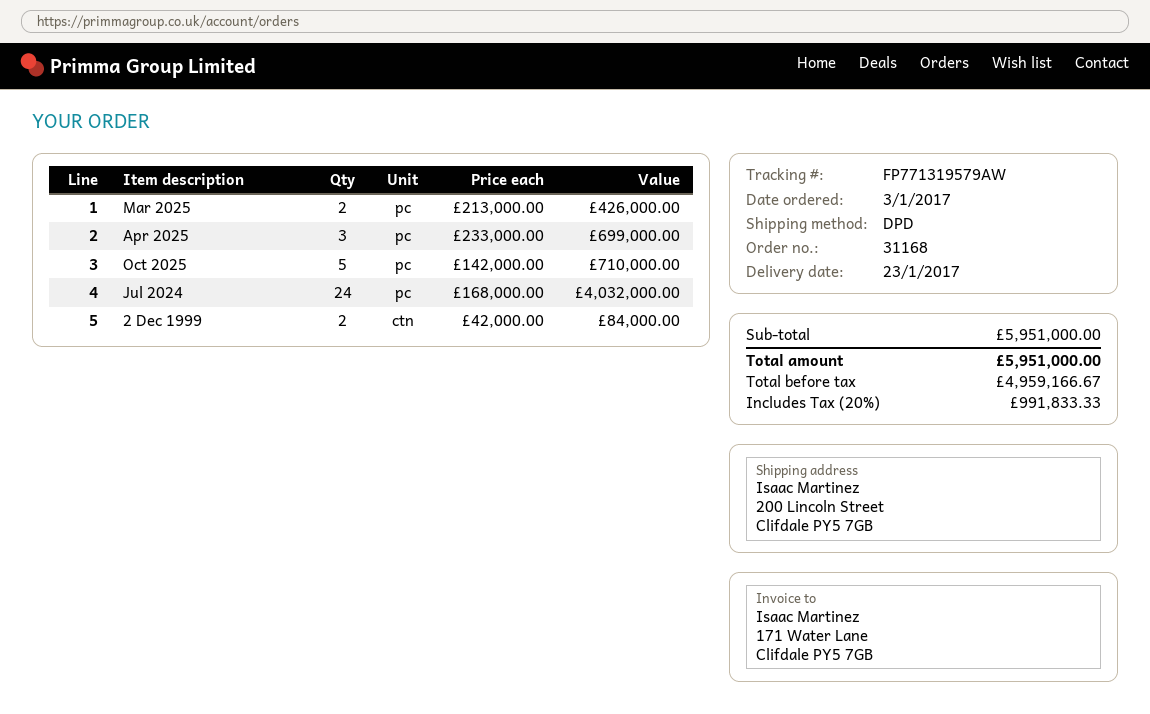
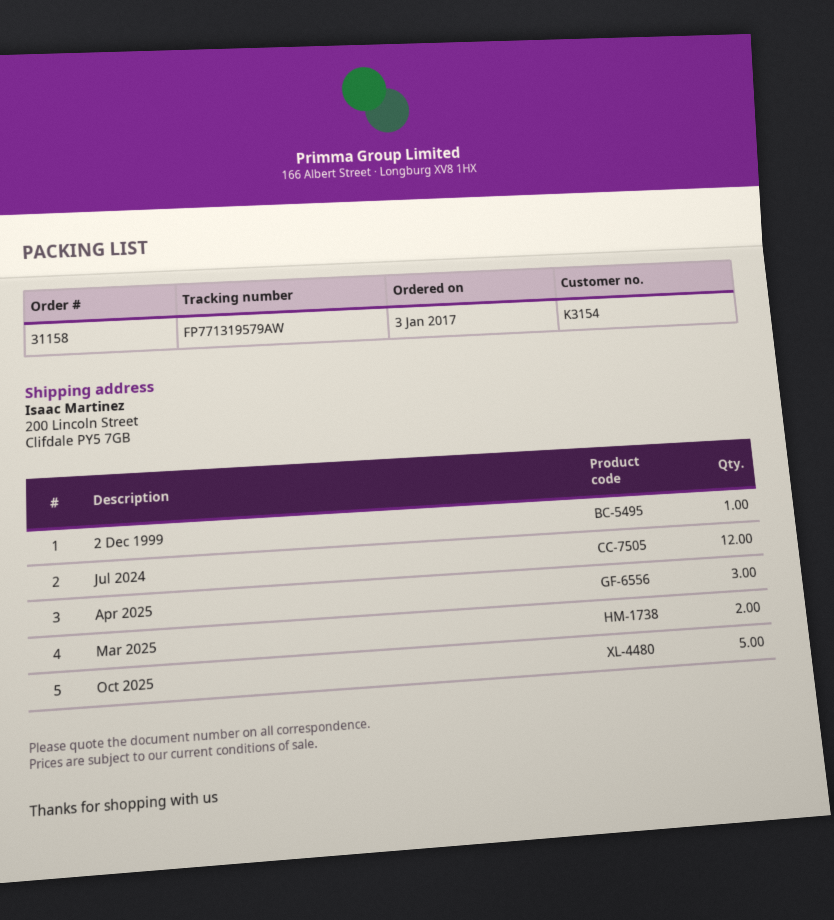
order number: 31168 -> 31158
Jul 2024: 24 -> 12
2 Dec 1999: 2 -> 1

